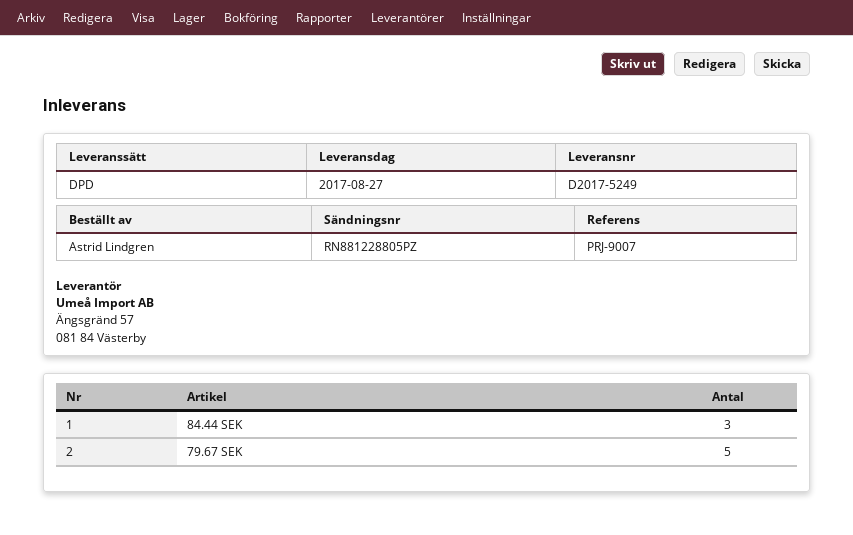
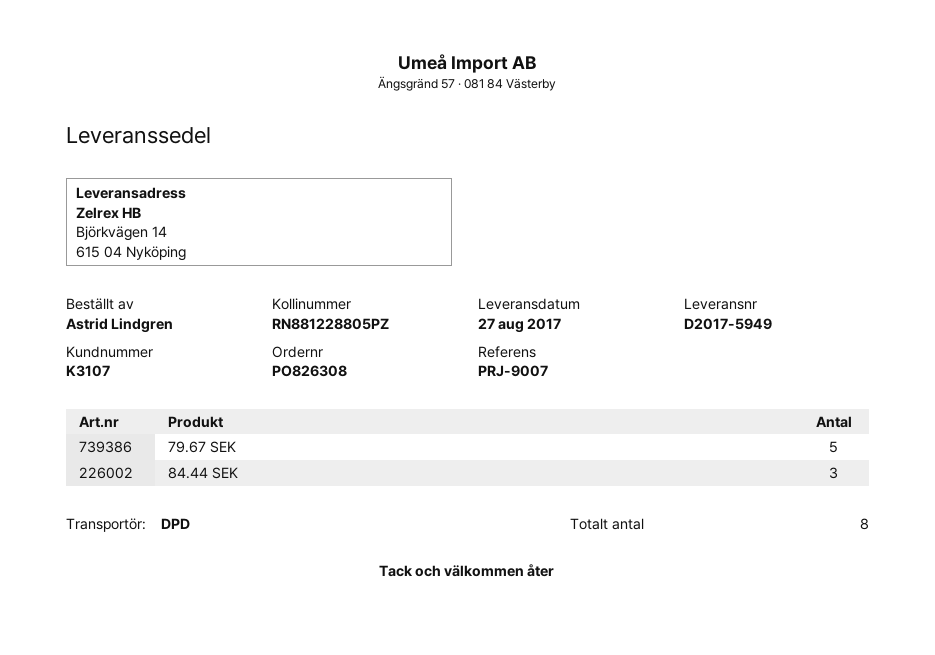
delivery note number: D2017-5249 -> D2017-5949

